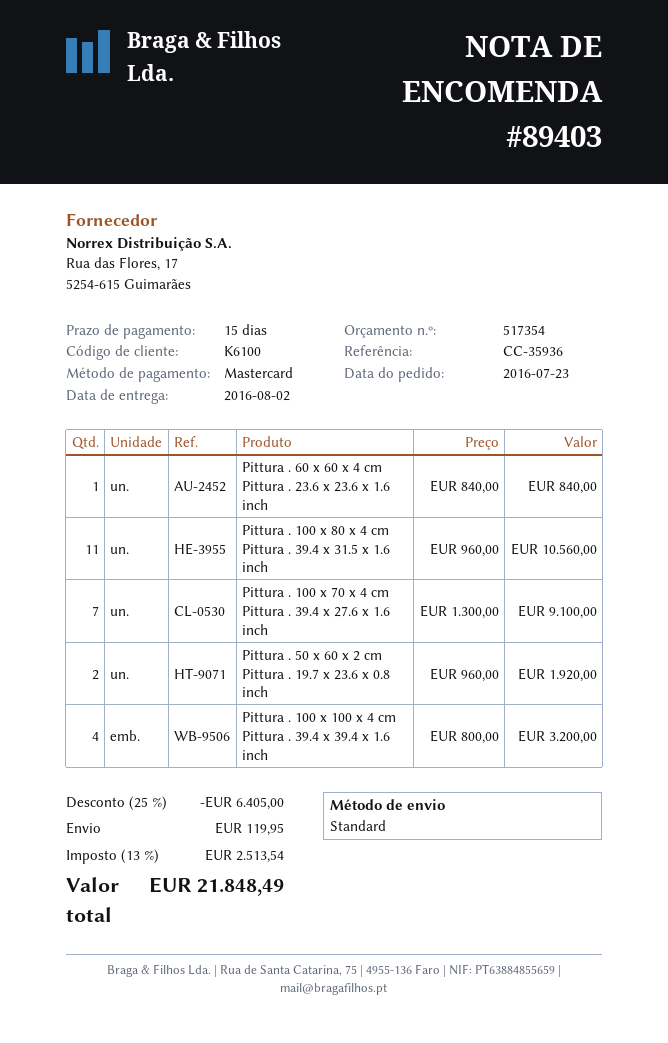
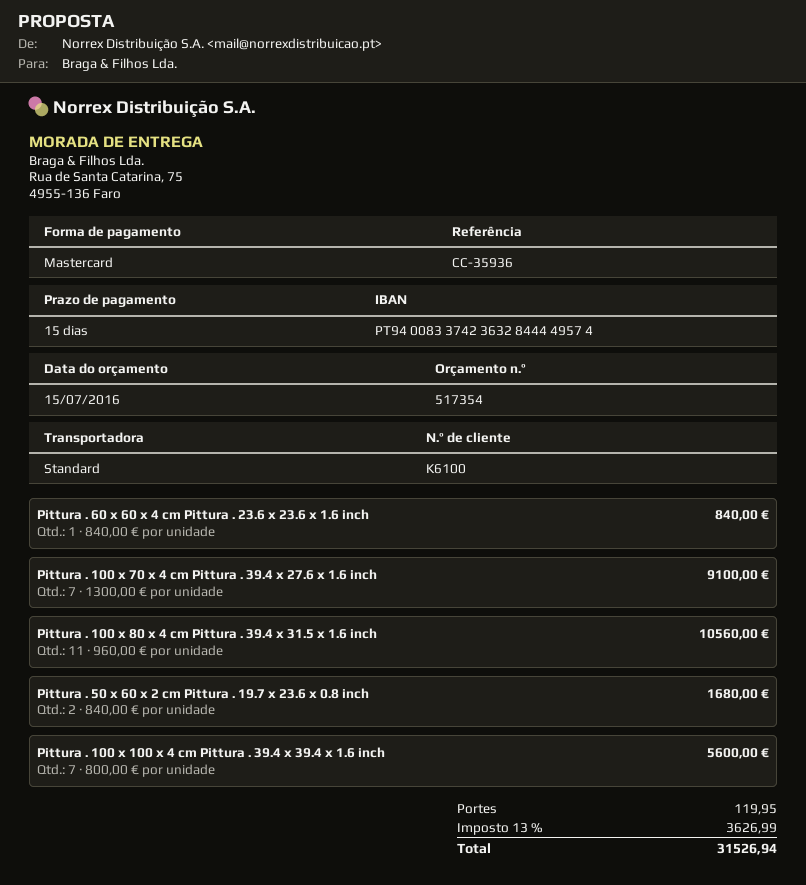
Pittura . 50 x 60 x 2 cm Pittura . 19.7 x 23.6 x 0.8 inch: 2 x 960.00 = 1920.00 -> 2 x 840.00 = 1680.00
Pittura . 100 x 100 x 4 cm Pittura . 39.4 x 39.4 x 1.6 inch: 4 x 800.00 = 3200.00 -> 7 x 800.00 = 5600.00
discount: 25% = 6405.00 -> none
tax: 13% = 2513.54 -> 13% = 3626.99
total: 21848.49 -> 31526.94

